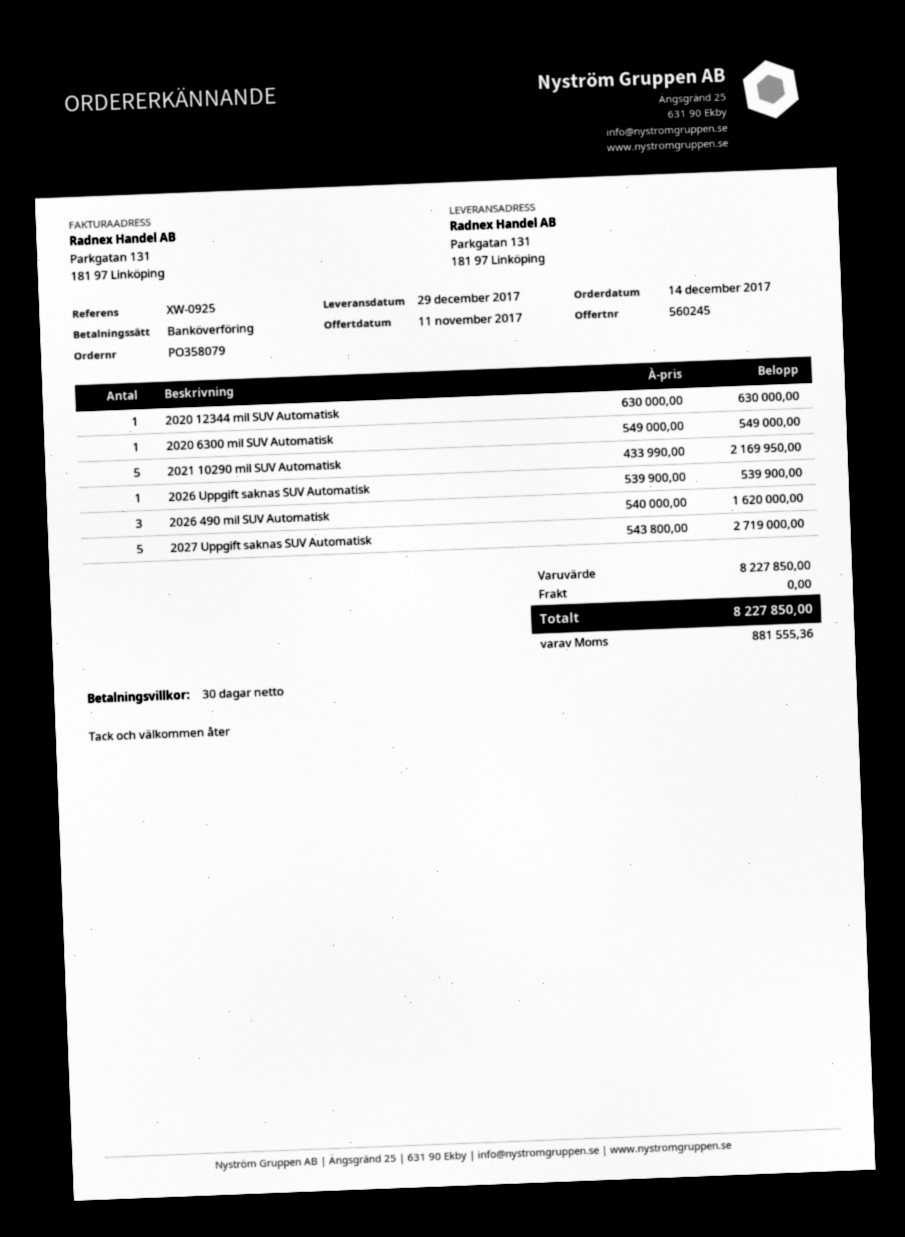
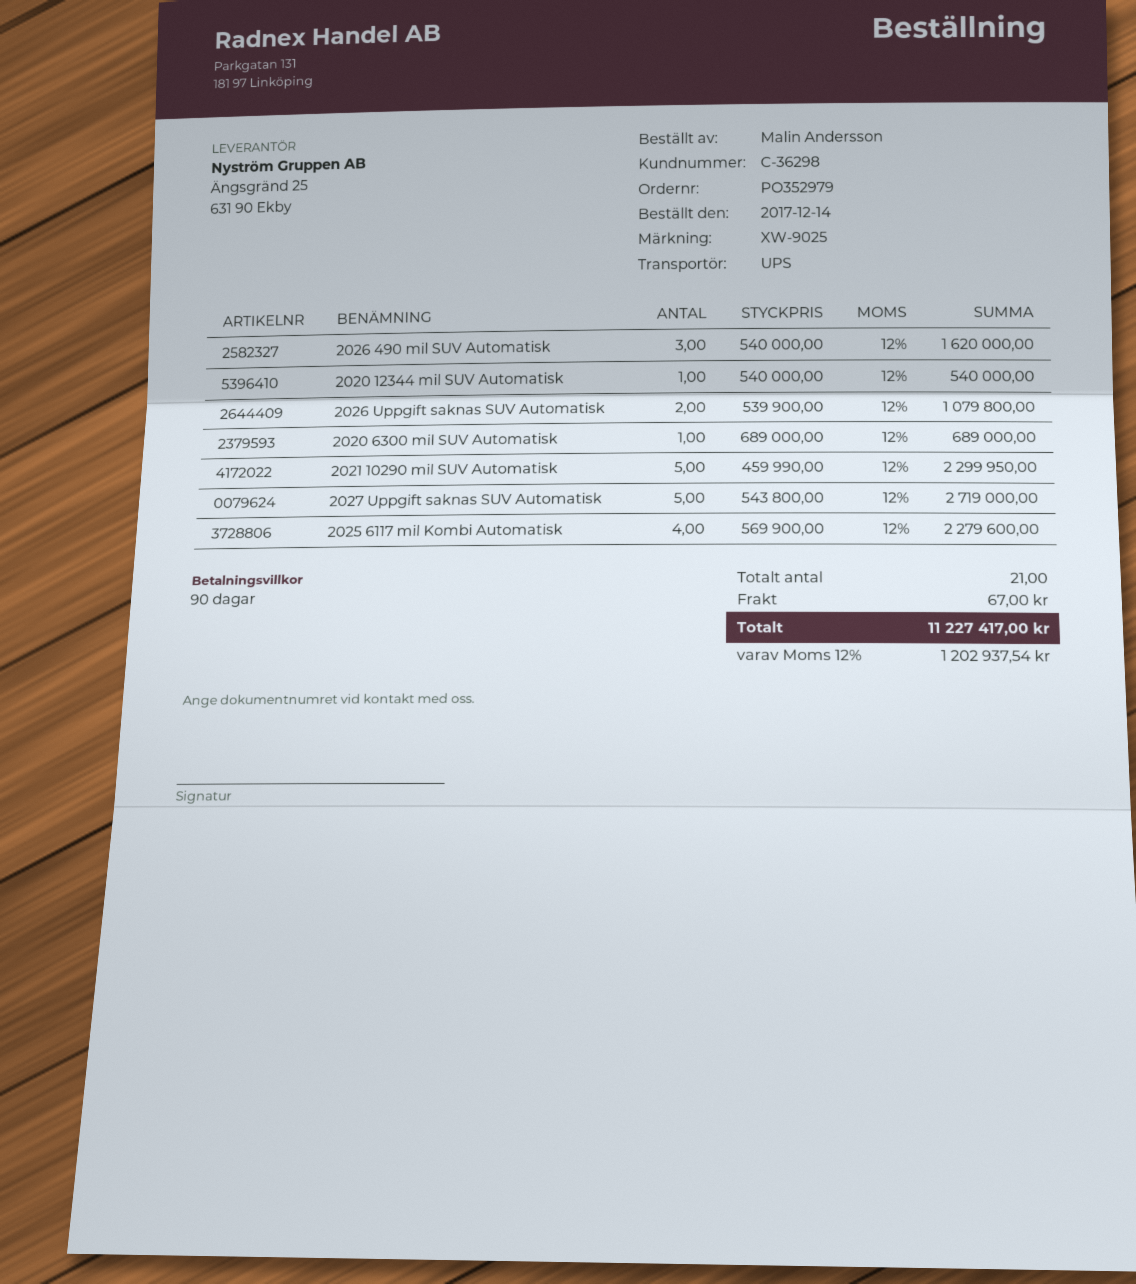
order number: PO358079 -> PO352979
payment terms: 30 days -> 90 days
reference: XW-0925 -> XW-9025
2020 12344 mil SUV Automatisk: 1 x 630000.00 = 630000.00 -> 1 x 540000.00 = 540000.00
2020 6300 mil SUV Automatisk: 1 x 549000.00 = 549000.00 -> 1 x 689000.00 = 689000.00
2021 10290 mil SUV Automatisk: 5 x 433990.00 = 2169950.00 -> 5 x 459990.00 = 2299950.00
2026 Uppgift saknas SUV Automatisk: 1 x 539900.00 = 539900.00 -> 2 x 539900.00 = 1079800.00
2025 6117 mil Kombi Automatisk: none -> 4 x 569900.00 = 2279600.00
shipping: 0.00 -> 67.00
tax: 881555.36 -> 1202937.54
total: 8227850.00 -> 11227417.00

